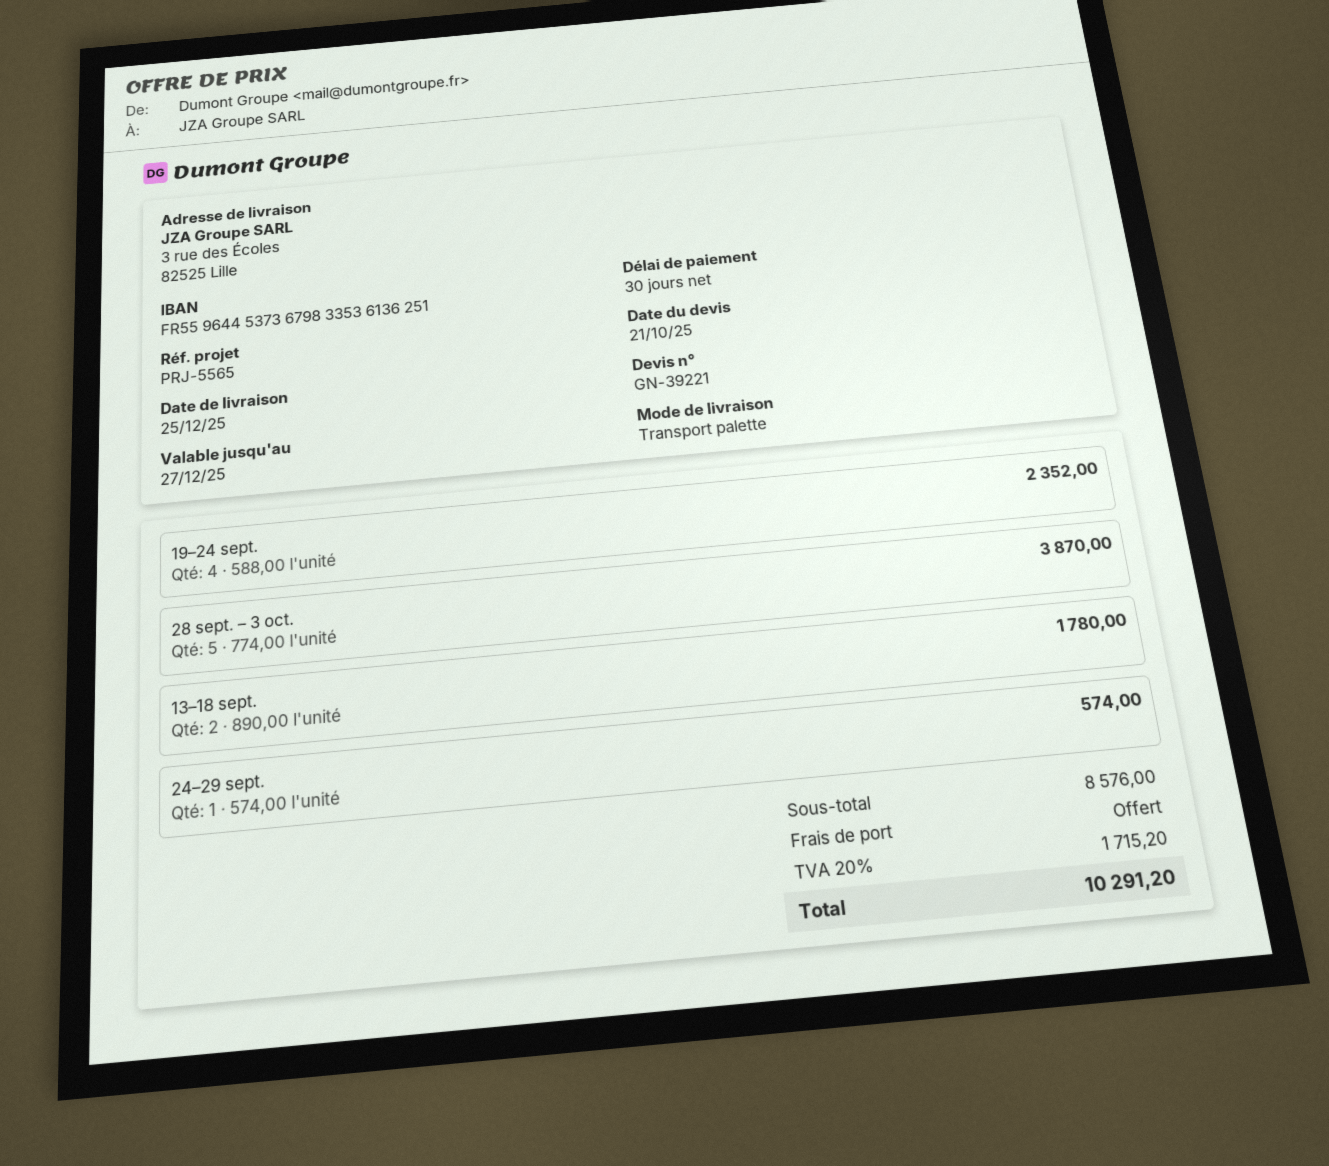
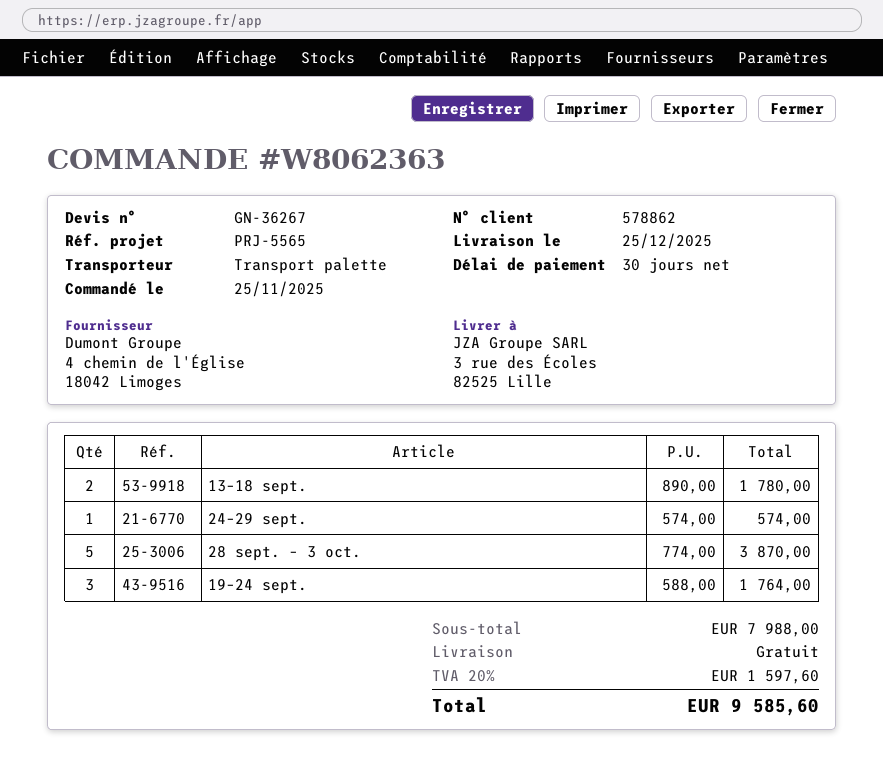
quote number: GN-39221 -> GN-36267
19–24 sept.: 4 x 588.00 = 2352.00 -> 3 x 588.00 = 1764.00
subtotal: 8576.00 -> 7988.00
tax: 20% = 1715.20 -> 20% = 1597.60
total: 10291.20 -> 9585.60

